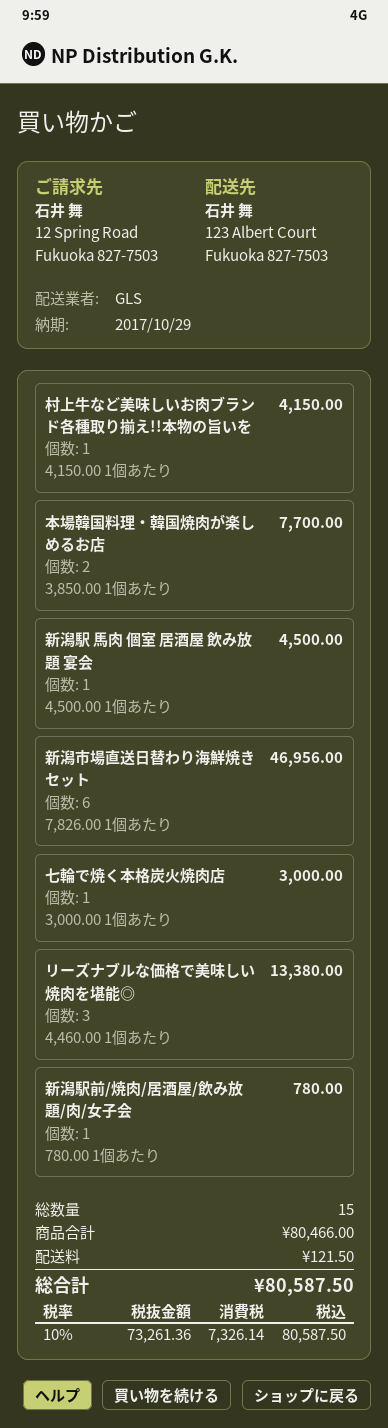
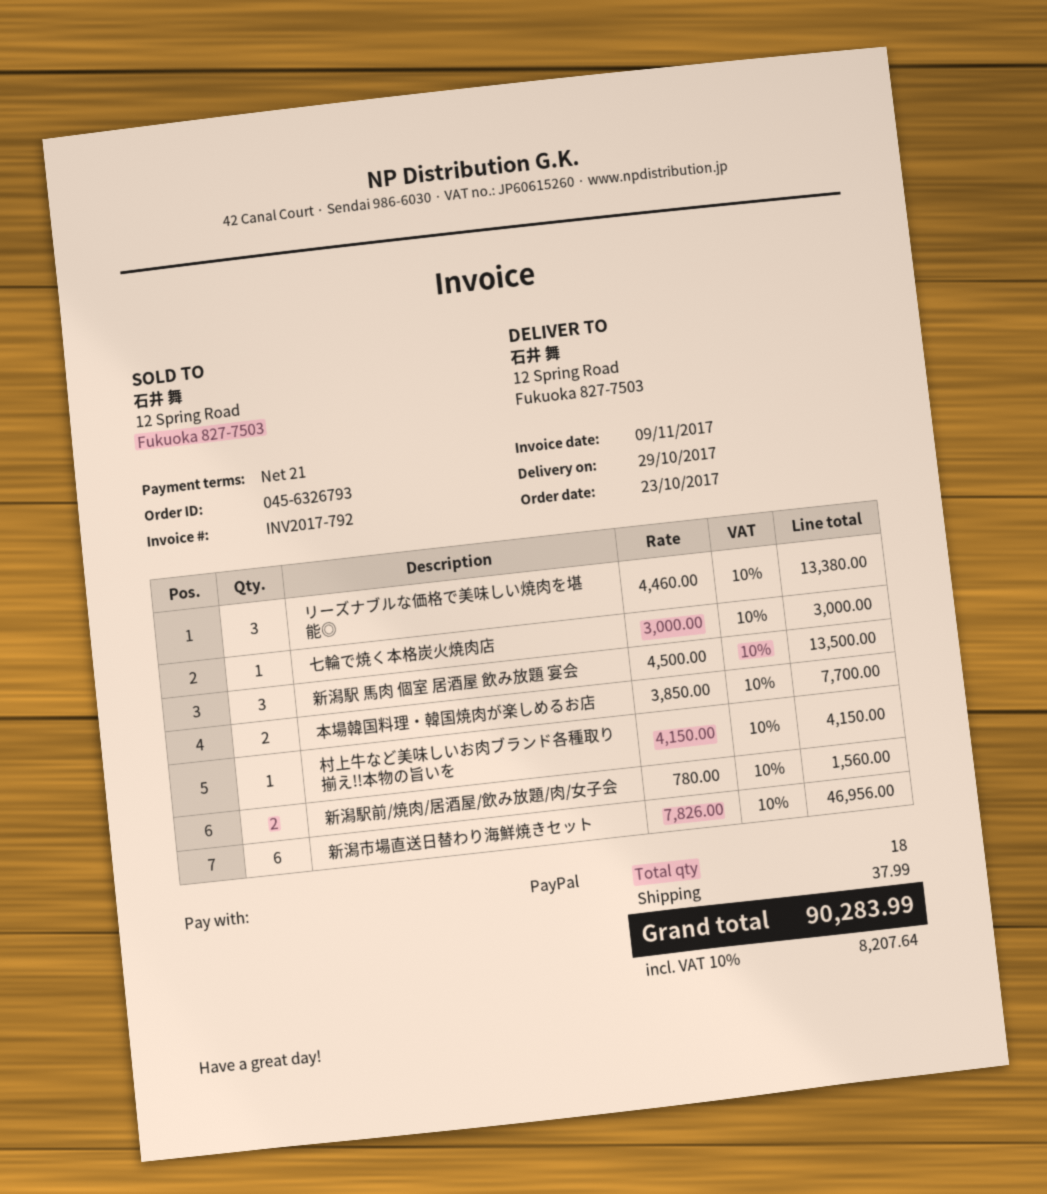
ship to: 123 Albert Court, Fukuoka 827-7503 -> 12 Spring Road, Fukuoka 827-7503
新潟駅 馬肉 個室 居酒屋 飲み放題 宴会: 1 x 4500.00 = 4500.00 -> 3 x 4500.00 = 13500.00
新潟駅前/焼肉/居酒屋/飲み放題/肉/女子会: 1 x 780.00 = 780.00 -> 2 x 780.00 = 1560.00
total quantity: 15 -> 18
shipping: 121.50 -> 37.99
tax: 10% = 7326.14 -> 10% = 8207.64
total: 80587.50 -> 90283.99

